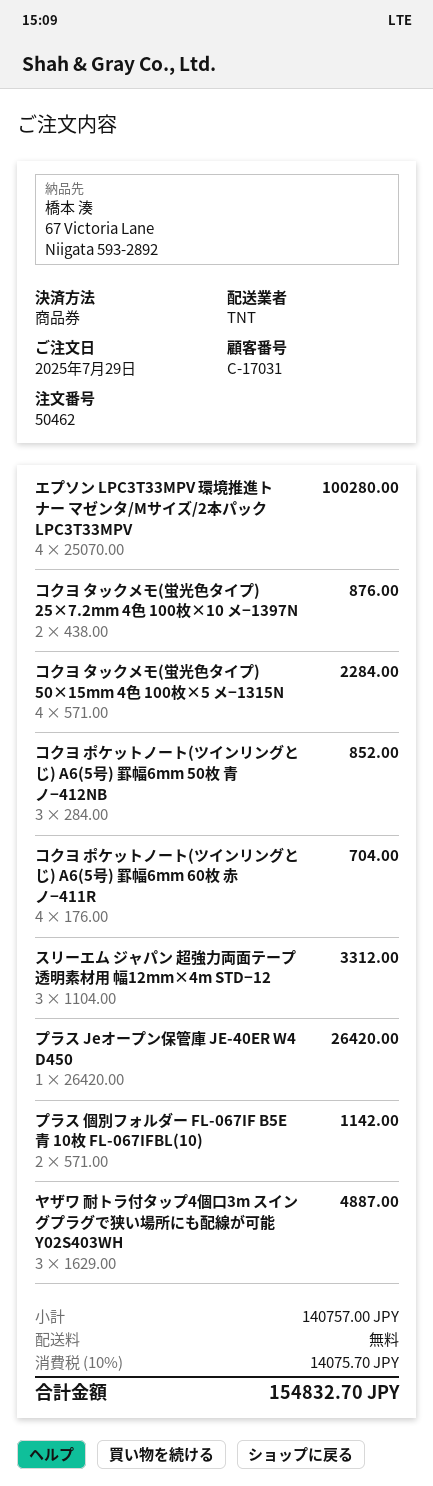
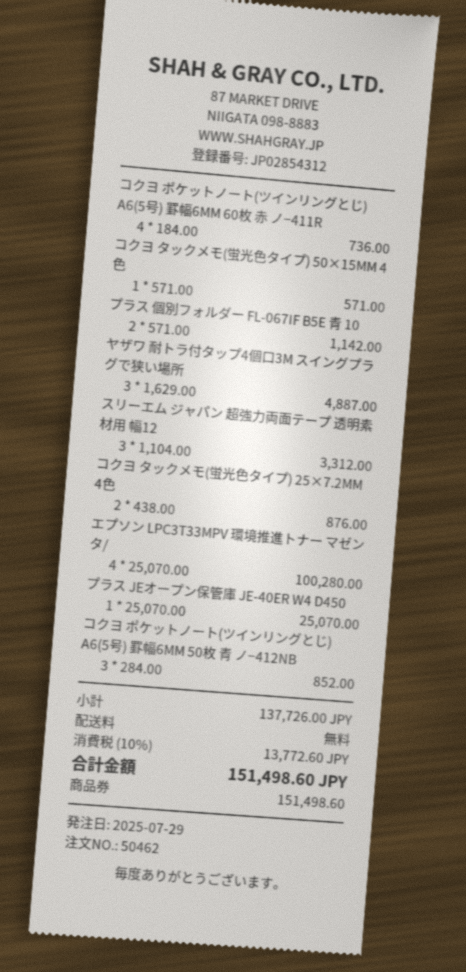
コクヨ タックメモ(蛍光色タイプ) 50×15mm 4色 100枚×5 メ−1315N: 4 x 571.00 = 2284.00 -> 1 x 571.00 = 571.00
コクヨ ポケットノート(ツインリングとじ) A6(5号) 罫幅6mm 60枚 赤 ノ−411R: 4 x 176.00 = 704.00 -> 4 x 184.00 = 736.00
プラス Jeオープン保管庫 JE-40ER W4 D450: 1 x 26420.00 = 26420.00 -> 1 x 25070.00 = 25070.00
subtotal: 140757.00 -> 137726.00
tax: 10% = 14075.70 -> 10% = 13772.60
total: 154832.70 -> 151498.60

